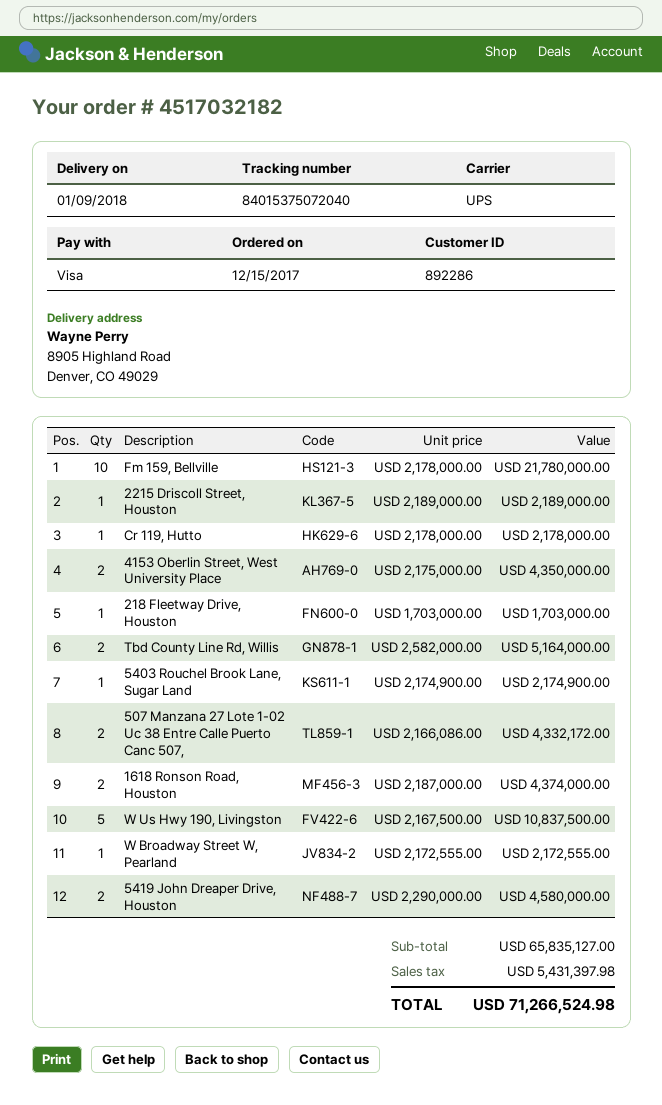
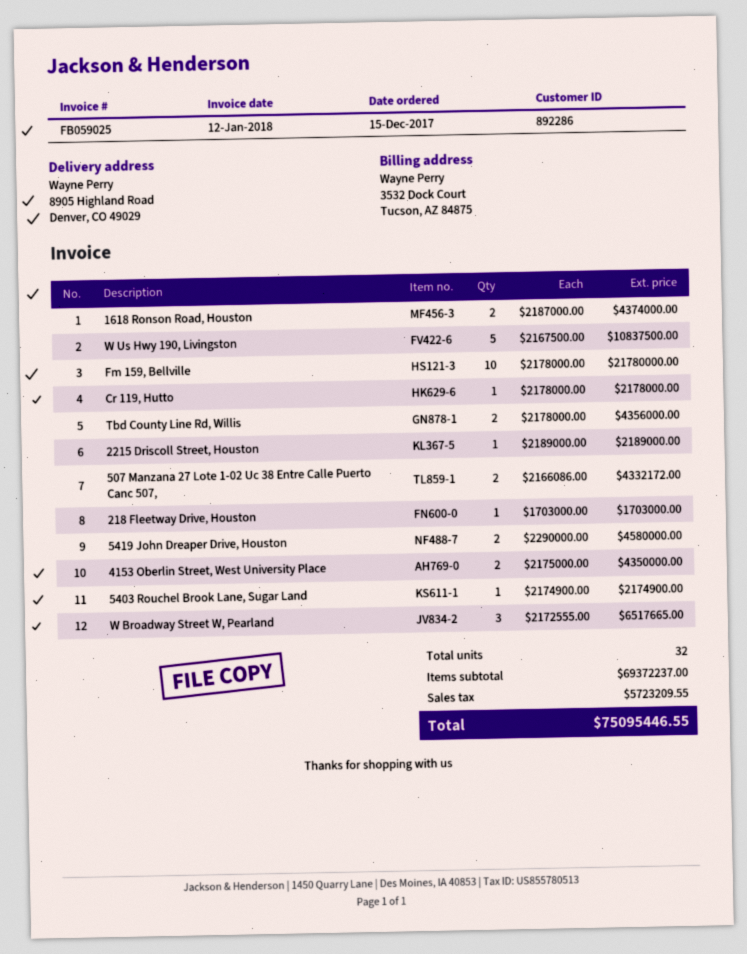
Tbd County Line Rd, Willis: 2 x 2582000.00 = 5164000.00 -> 2 x 2178000.00 = 4356000.00
W Broadway Street W, Pearland: 1 x 2172555.00 = 2172555.00 -> 3 x 2172555.00 = 6517665.00
subtotal: 65835127.00 -> 69372237.00
tax: 5431397.98 -> 5723209.55
total: 71266524.98 -> 75095446.55

